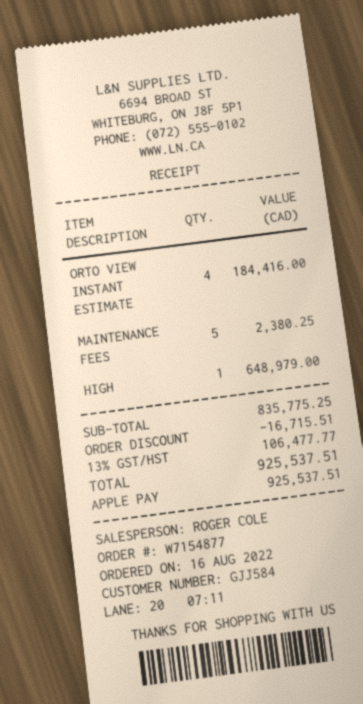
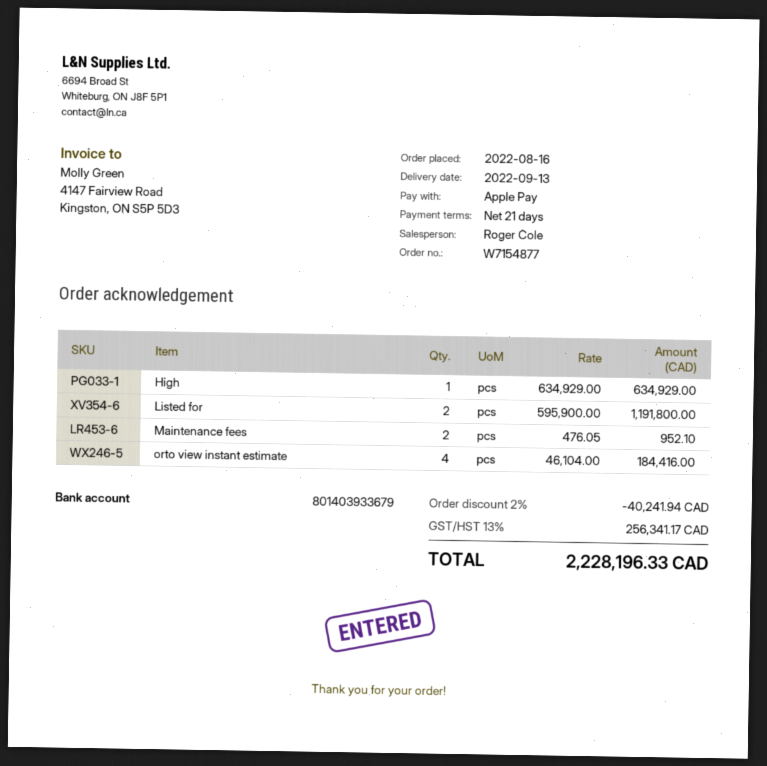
MAINTENANCE FEES: 5 for 2380.25 -> 2 for 952.10
HIGH: 1 for 648979.00 -> 1 for 634929.00
Listed for: none -> 2 for 1191800.00
discount: 16715.51 -> 40241.94
tax: 13% = 106477.77 -> 13% = 256341.17
total: 925537.51 -> 2228196.33

